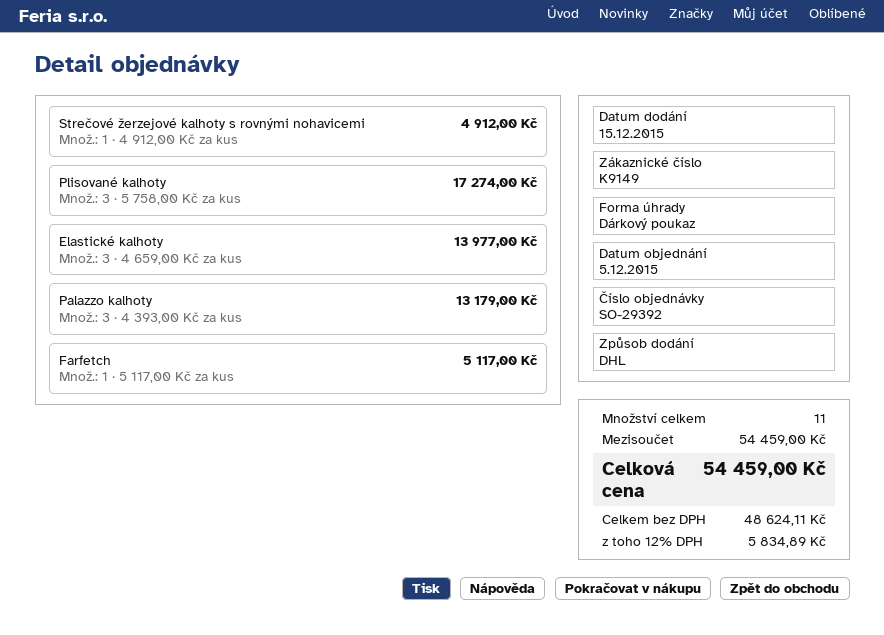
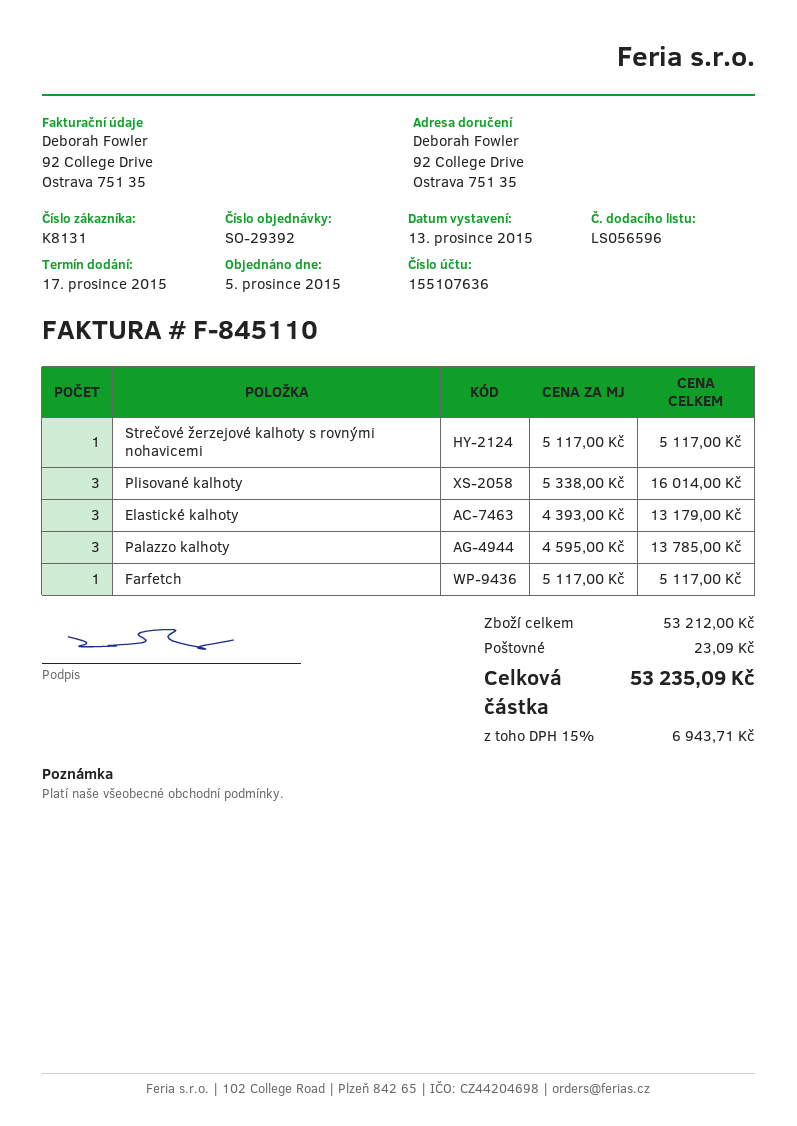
delivery date: 2015-12-15 -> 2015-12-17
customer number: K9149 -> K8131
Strečové žerzejové kalhoty s rovnými nohavicemi: 1 x 4912.00 = 4912.00 -> 1 x 5117.00 = 5117.00
Plisované kalhoty: 3 x 5758.00 = 17274.00 -> 3 x 5338.00 = 16014.00
Elastické kalhoty: 3 x 4659.00 = 13977.00 -> 3 x 4393.00 = 13179.00
Palazzo kalhoty: 3 x 4393.00 = 13179.00 -> 3 x 4595.00 = 13785.00
subtotal: 54459.00 -> 53212.00
shipping: none -> 23.09
tax: 12% = 5834.89 -> 15% = 6943.71
total: 54459.00 -> 53235.09

